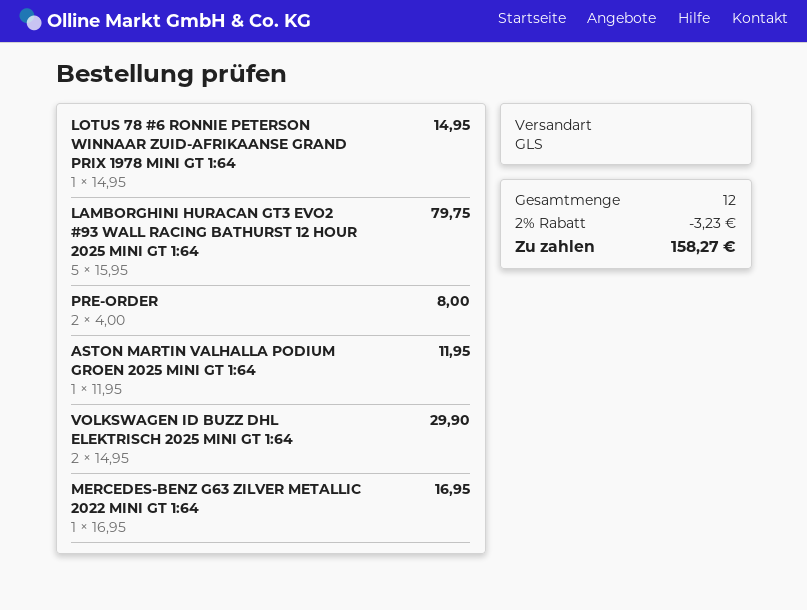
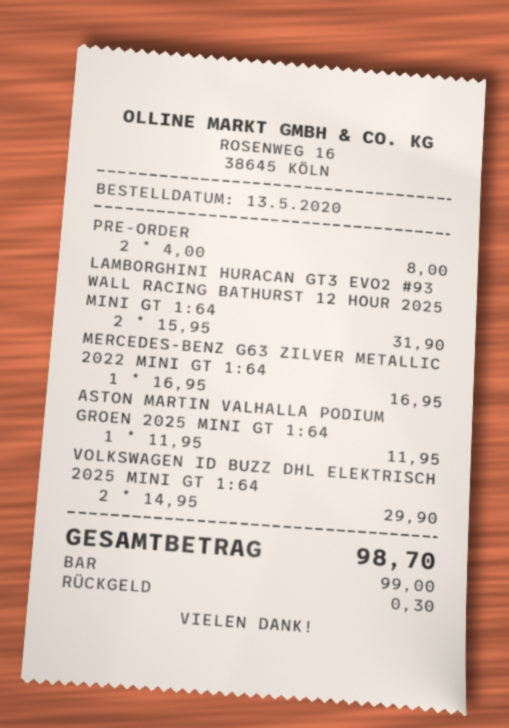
LOTUS 78 #6 RONNIE PETERSON WINNAAR ZUID-AFRIKAANSE GRAND PRIX 1978 MINI GT 1:64: 1 x 14.95 = 14.95 -> none
LAMBORGHINI HURACAN GT3 EVO2 #93 WALL RACING BATHURST 12 HOUR 2025 MINI GT 1:64: 5 x 15.95 = 79.75 -> 2 x 15.95 = 31.90
discount: 2% = 3.23 -> none
total: 158.27 -> 98.70

